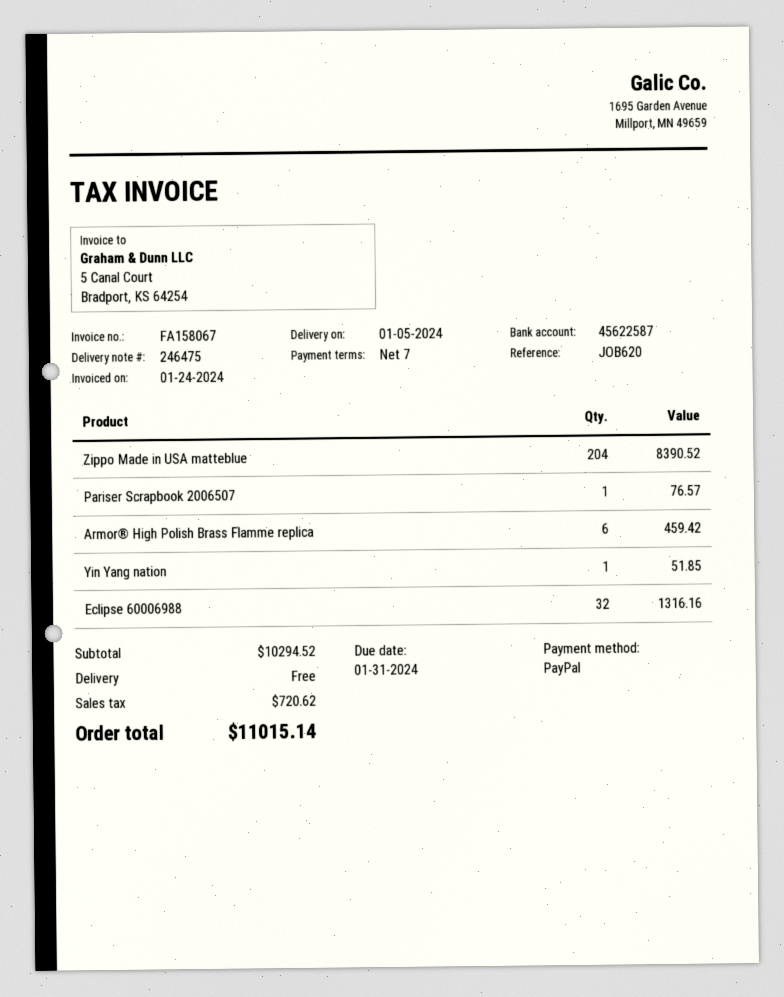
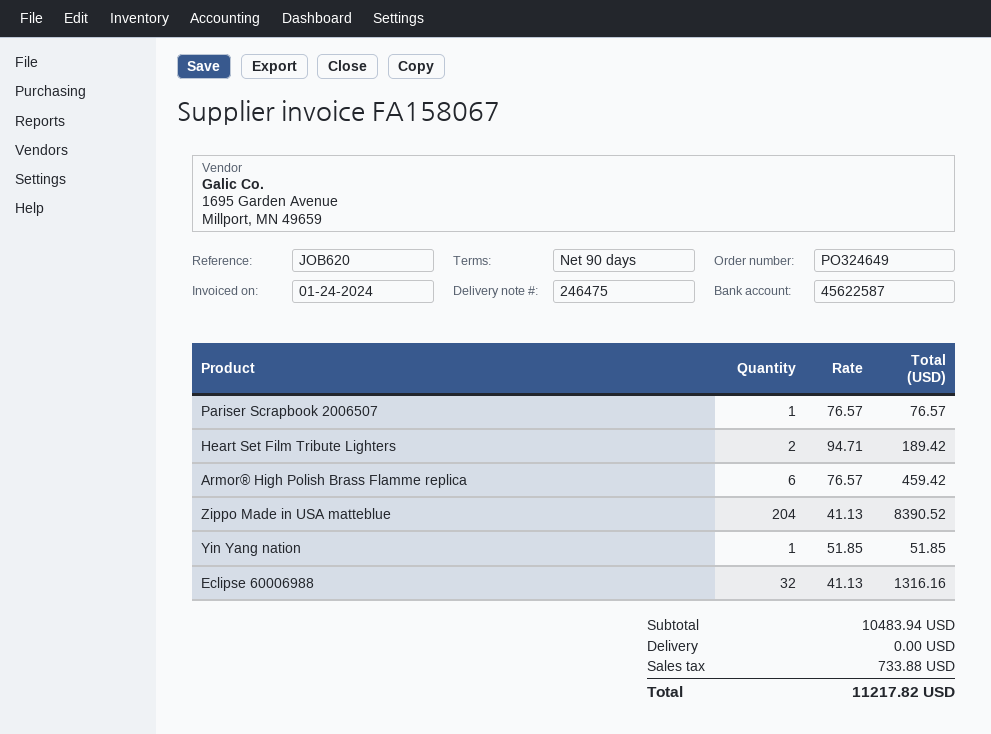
payment terms: 7 days -> 90 days
Heart Set Film Tribute Lighters: none -> 2 for 189.42
subtotal: 10294.52 -> 10483.94
tax: 720.62 -> 733.88
total: 11015.14 -> 11217.82

